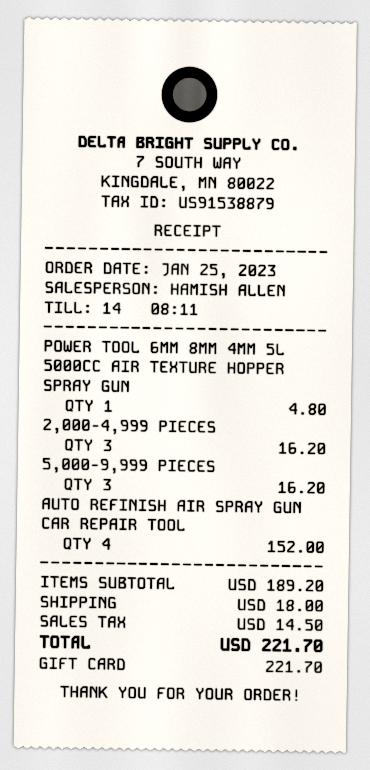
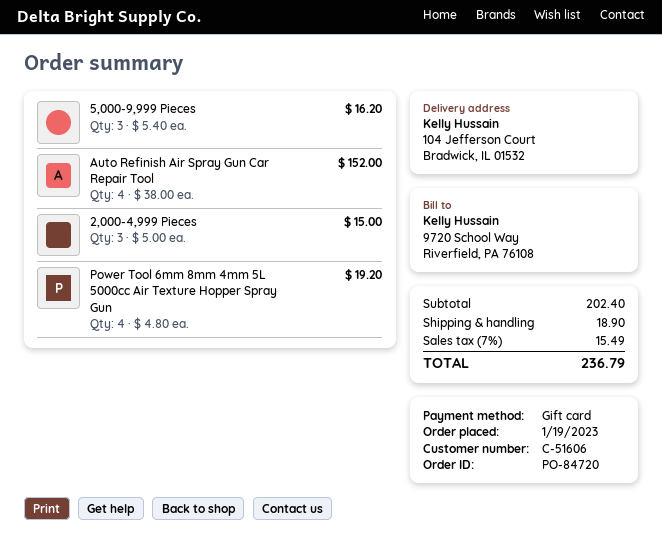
order date: 2023-01-25 -> 2023-01-19
POWER TOOL 6MM 8MM 4MM 5L 5000CC AIR TEXTURE HOPPER SPRAY GUN: 1 for 4.80 -> 4 for 19.20
2,000-4,999 PIECES: 3 for 16.20 -> 3 for 15.00
subtotal: 189.20 -> 202.40
shipping: 18.00 -> 18.90
tax: 14.50 -> 15.49
total: 221.70 -> 236.79

